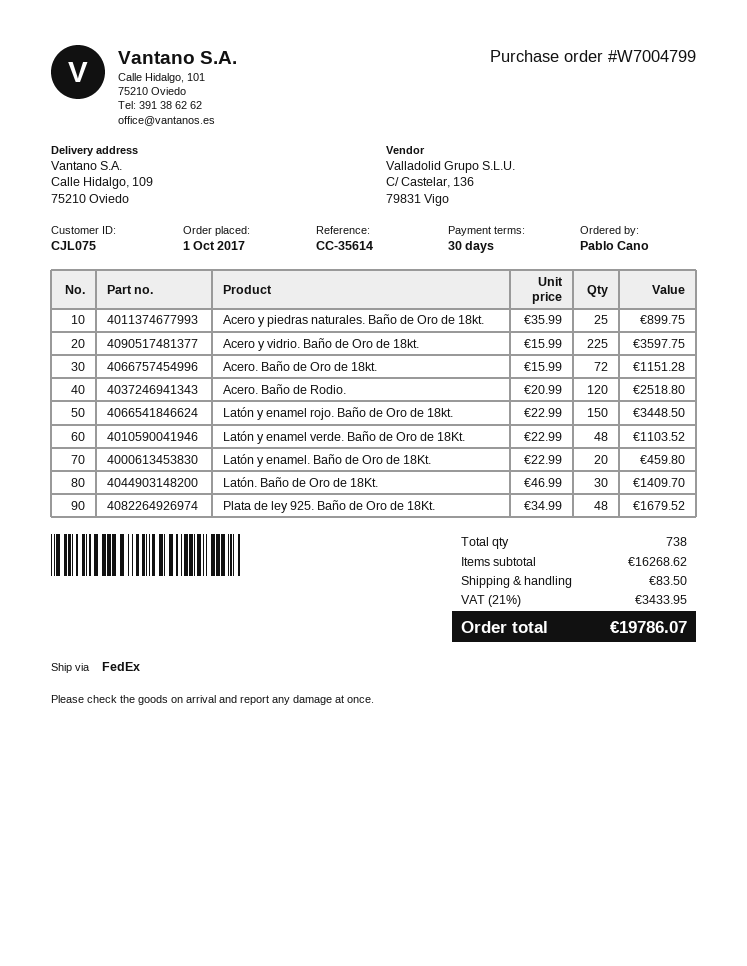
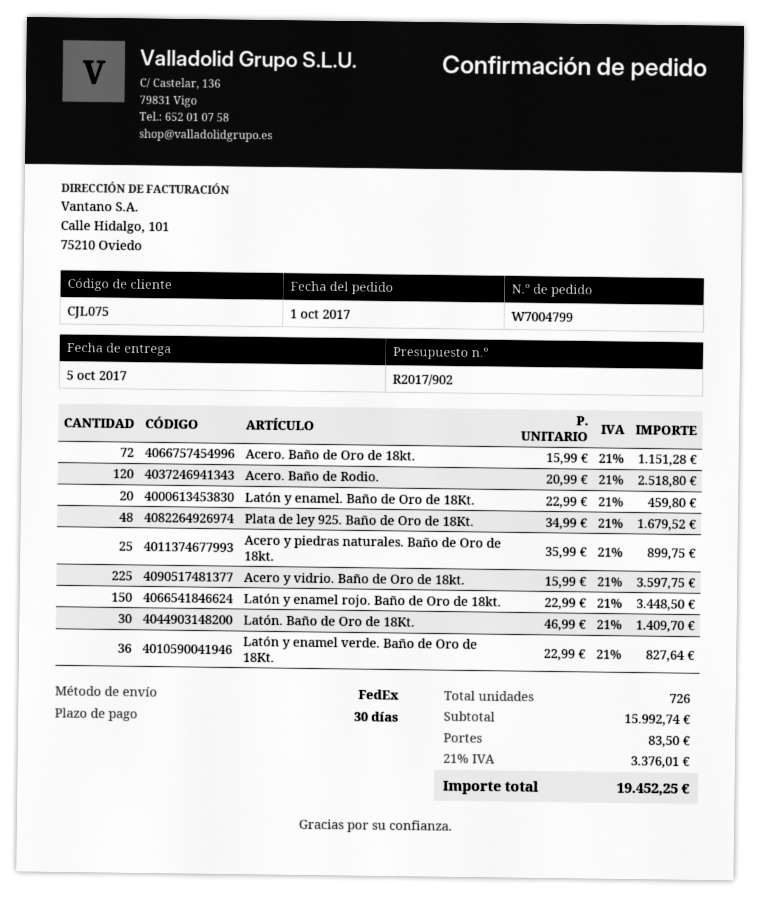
Latón y enamel verde. Baño de Oro de 18Kt.: 48 x 22.99 = 1103.52 -> 36 x 22.99 = 827.64
total quantity: 738 -> 726
subtotal: 16268.62 -> 15992.74
tax: 21% = 3433.95 -> 21% = 3376.01
total: 19786.07 -> 19452.25

